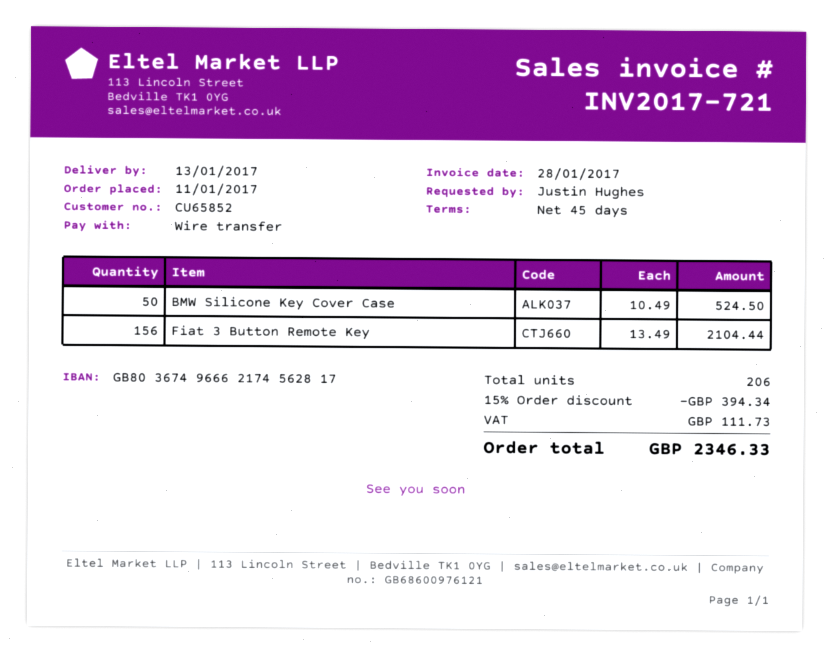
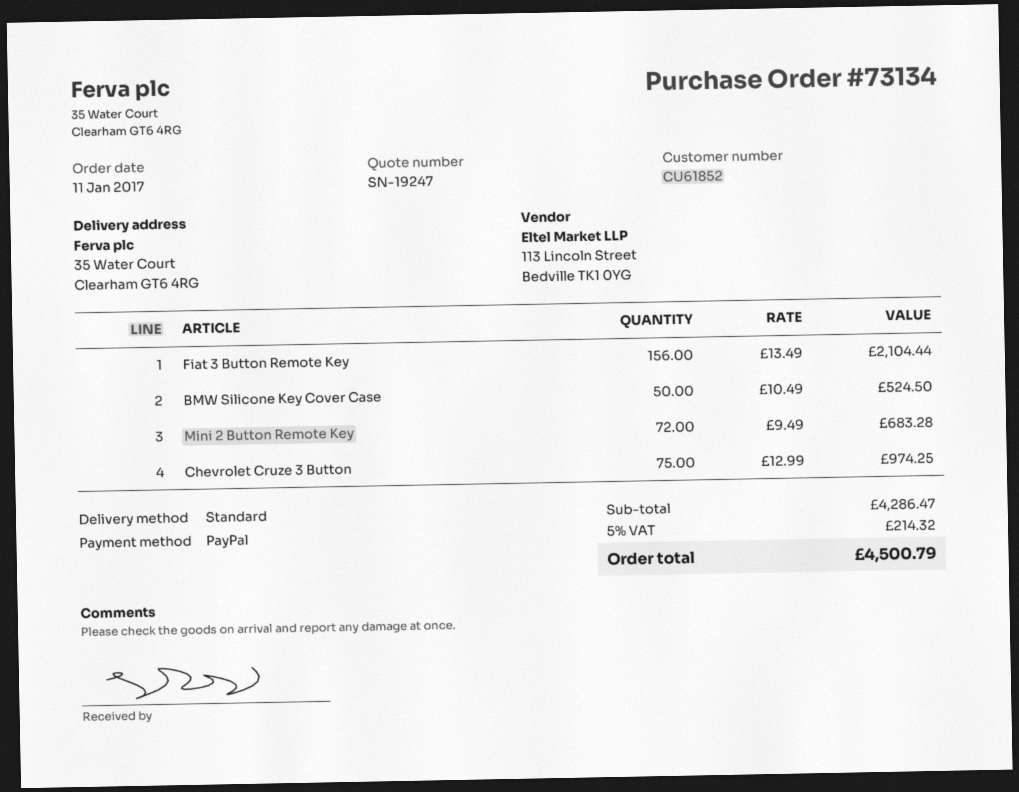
customer number: CU65852 -> CU61852
payment method: bank transfer -> PayPal
Mini 2 Button Remote Key: none -> 72 x 9.49 = 683.28
Chevrolet Cruze 3 Button: none -> 75 x 12.99 = 974.25
discount: 15% = 394.34 -> none
tax: 111.73 -> 214.32
total: 2346.33 -> 4500.79

